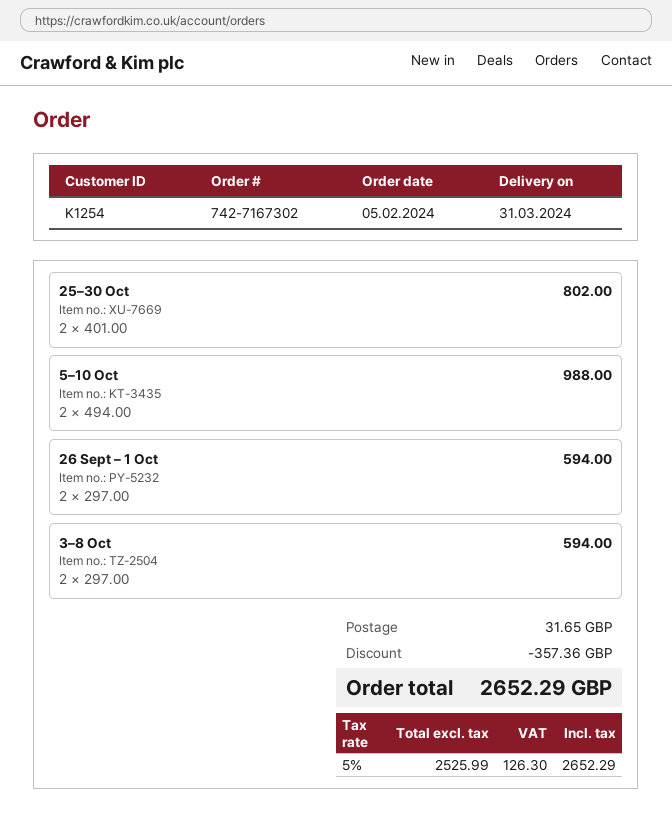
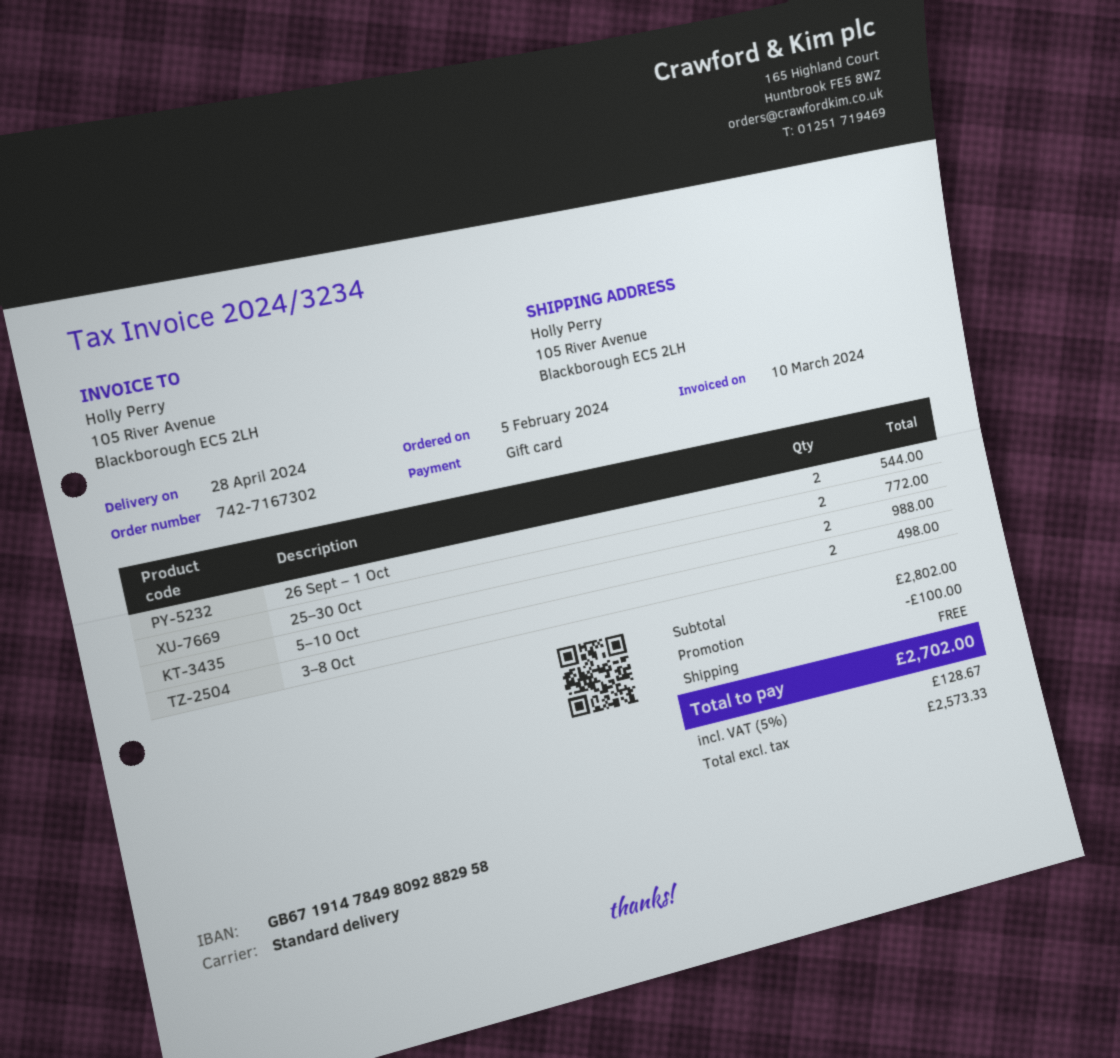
delivery date: 2024-03-31 -> 2024-04-28
25–30 Oct: 2 for 802.00 -> 2 for 772.00
26 Sept – 1 Oct: 2 for 594.00 -> 2 for 544.00
3–8 Oct: 2 for 594.00 -> 2 for 498.00
discount: 357.36 -> 100.00
shipping: 31.65 -> 0.00
net: 2525.99 -> 2573.33
tax: 5% = 126.30 -> 5% = 128.67
total: 2652.29 -> 2702.00

